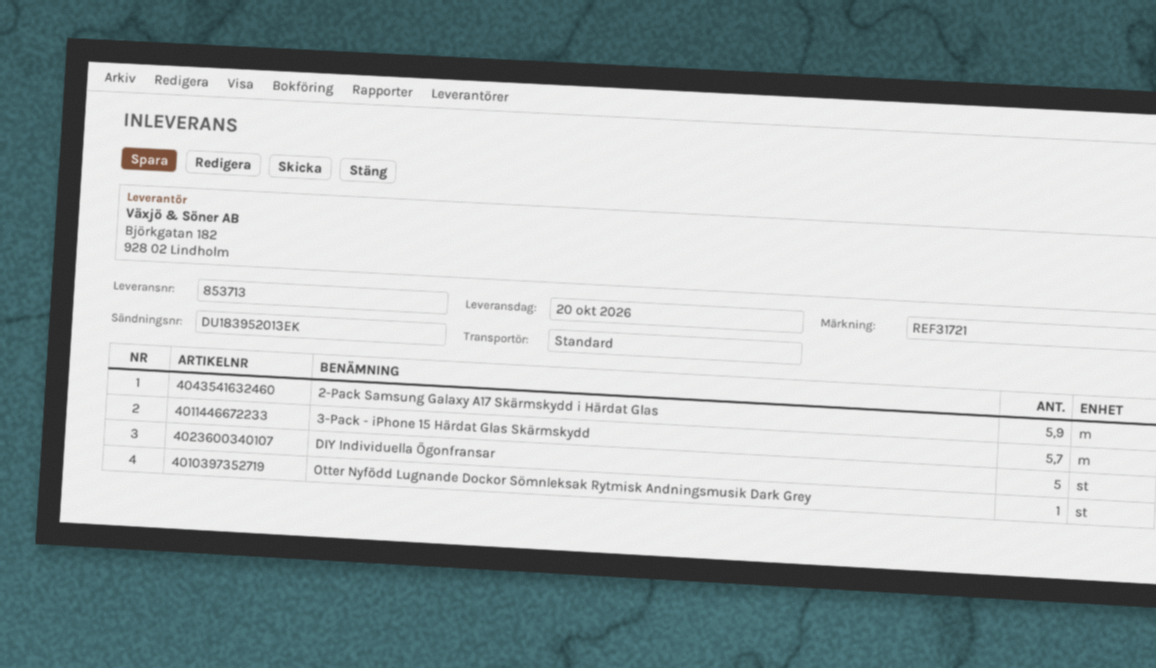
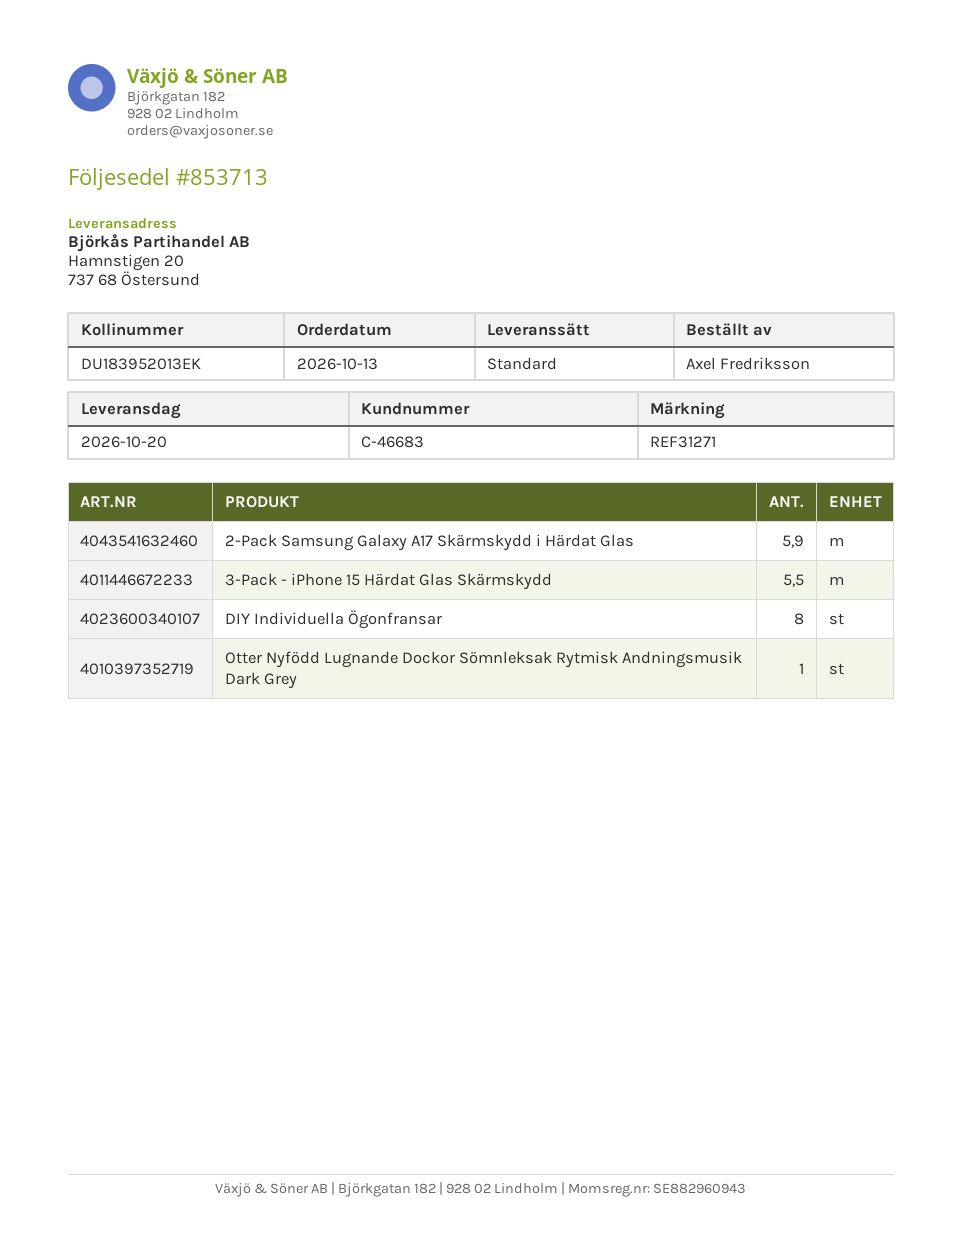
reference: REF31721 -> REF31271
3-Pack - iPhone 15 Härdat Glas Skärmskydd: 5.7 -> 5.5
DIY Individuella Ögonfransar: 5 -> 8

